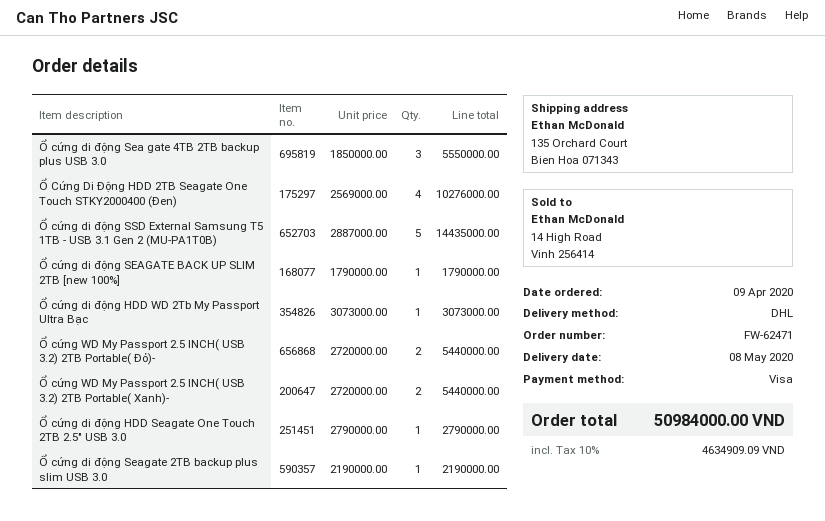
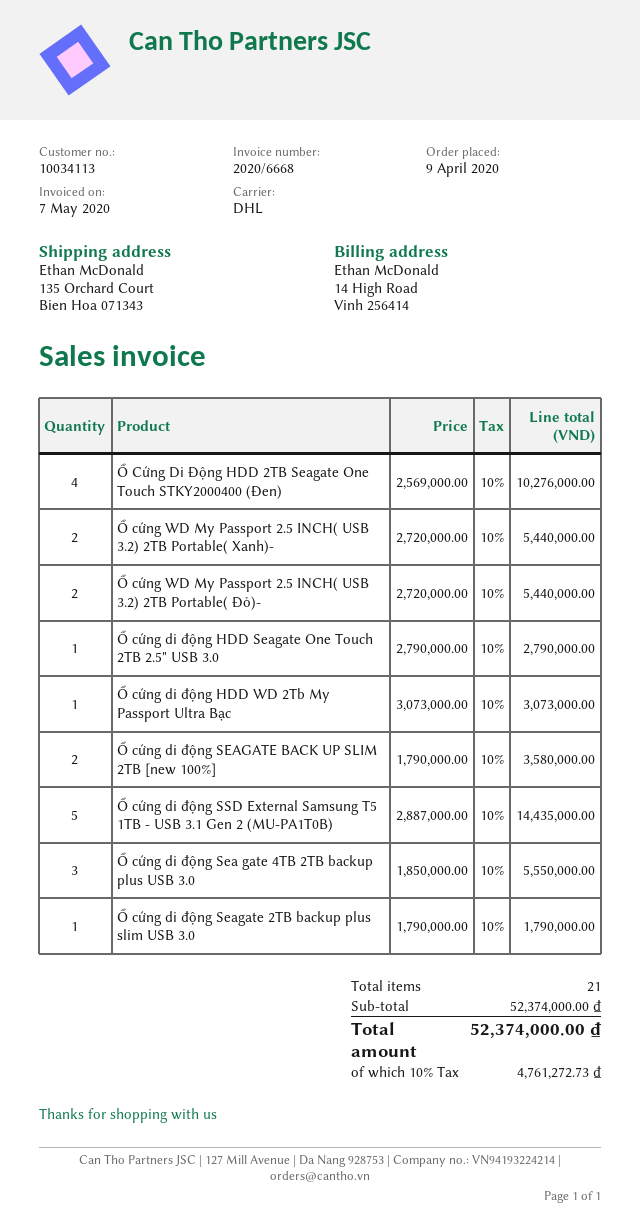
Ổ cứng di động SEAGATE BACK UP SLIM 2TB [new 100%]: 1 x 1790000.00 = 1790000.00 -> 2 x 1790000.00 = 3580000.00
Ổ cứng di động Seagate 2TB backup plus slim USB 3.0: 1 x 2190000.00 = 2190000.00 -> 1 x 1790000.00 = 1790000.00
tax: 10% = 4634909.09 -> 10% = 4761272.73
total: 50984000.00 -> 52374000.00

